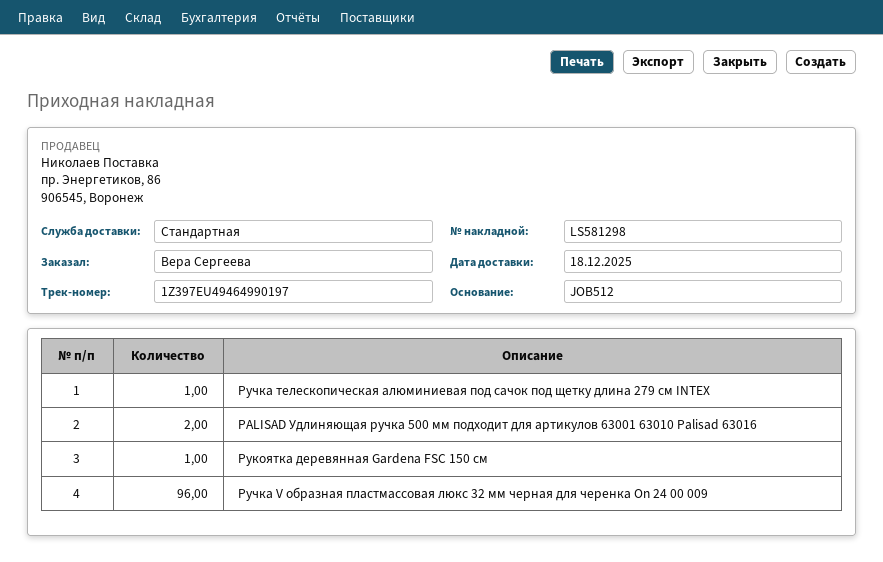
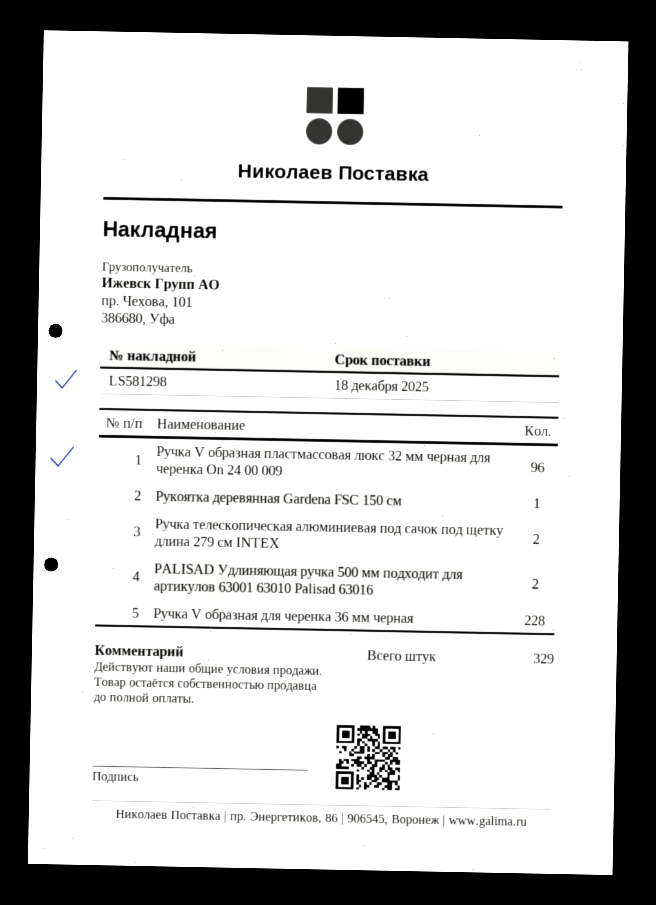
Ручка телескопическая алюминиевая под сачок под щетку длина 279 см INTEX: 1 -> 2
Ручка V образная для черенка 36 мм черная: none -> 228

